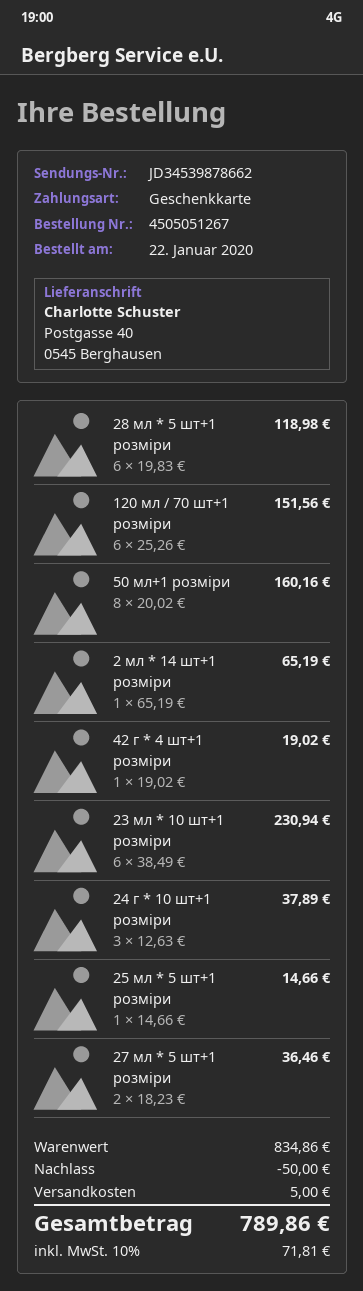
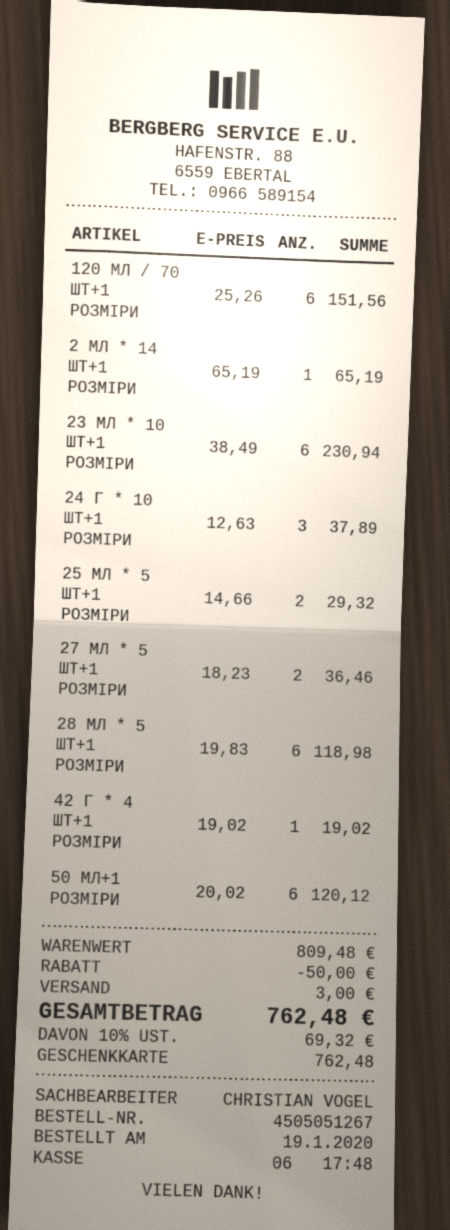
order date: 2020-01-22 -> 2020-01-19
50 мл+1 розміри: 8 x 20.02 = 160.16 -> 6 x 20.02 = 120.12
25 мл * 5 шт+1 розміри: 1 x 14.66 = 14.66 -> 2 x 14.66 = 29.32
subtotal: 834.86 -> 809.48
shipping: 5.00 -> 3.00
tax: 10% = 71.81 -> 10% = 69.32
total: 789.86 -> 762.48

